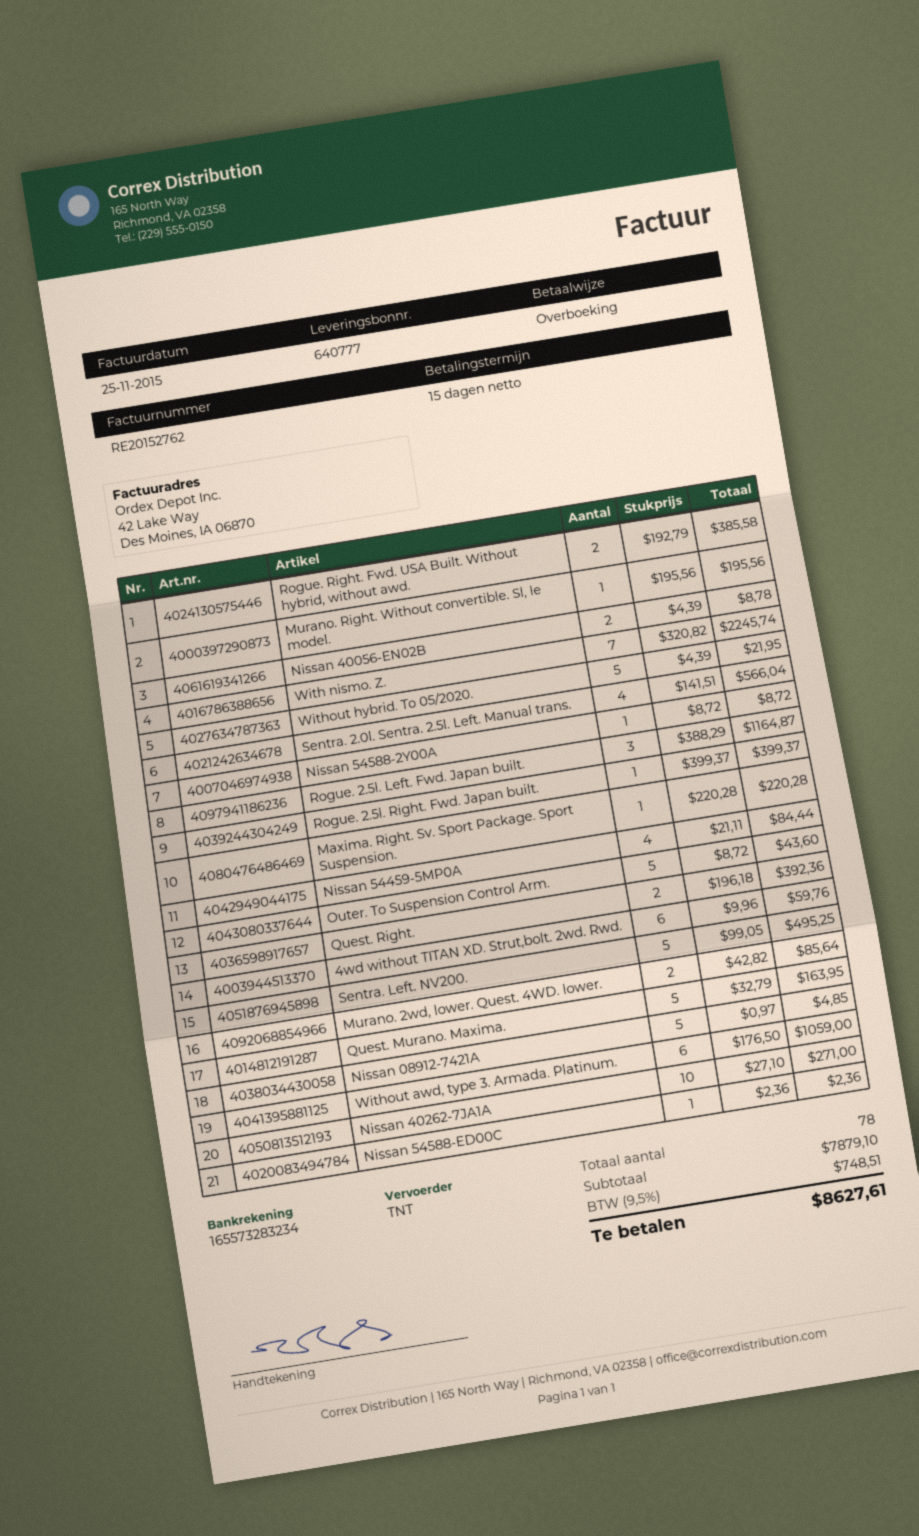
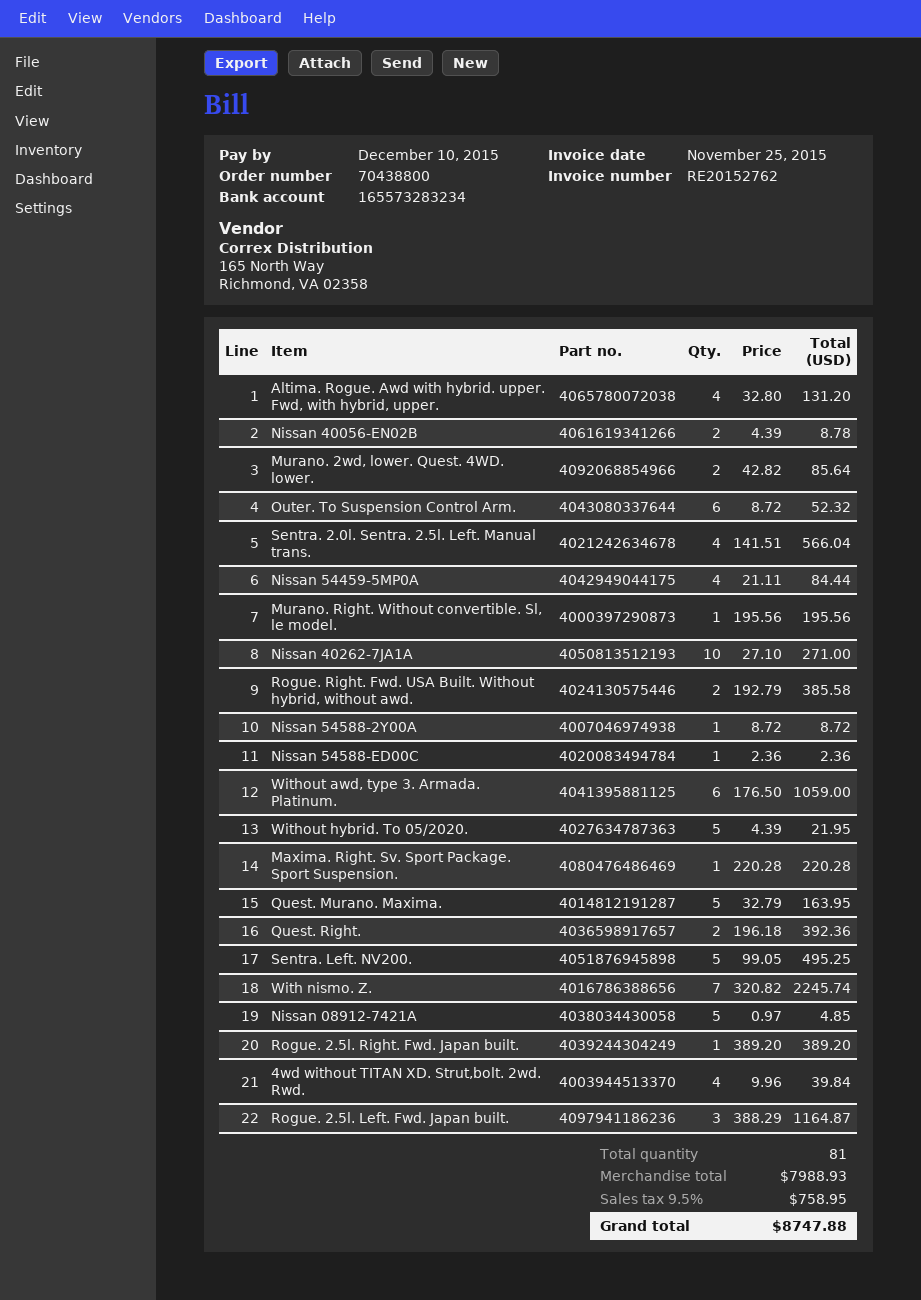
Rogue. 2.5l. Right. Fwd. Japan built.: 1 x 399.37 = 399.37 -> 1 x 389.20 = 389.20
Outer. To Suspension Control Arm.: 5 x 8.72 = 43.60 -> 6 x 8.72 = 52.32
4wd without TITAN XD. Strut,bolt. 2wd. Rwd.: 6 x 9.96 = 59.76 -> 4 x 9.96 = 39.84
Altima. Rogue. Awd with hybrid. upper. Fwd, with hybrid, upper.: none -> 4 x 32.80 = 131.20
total quantity: 78 -> 81
subtotal: 7879.10 -> 7988.93
tax: 9.5% = 748.51 -> 9.5% = 758.95
total: 8627.61 -> 8747.88

